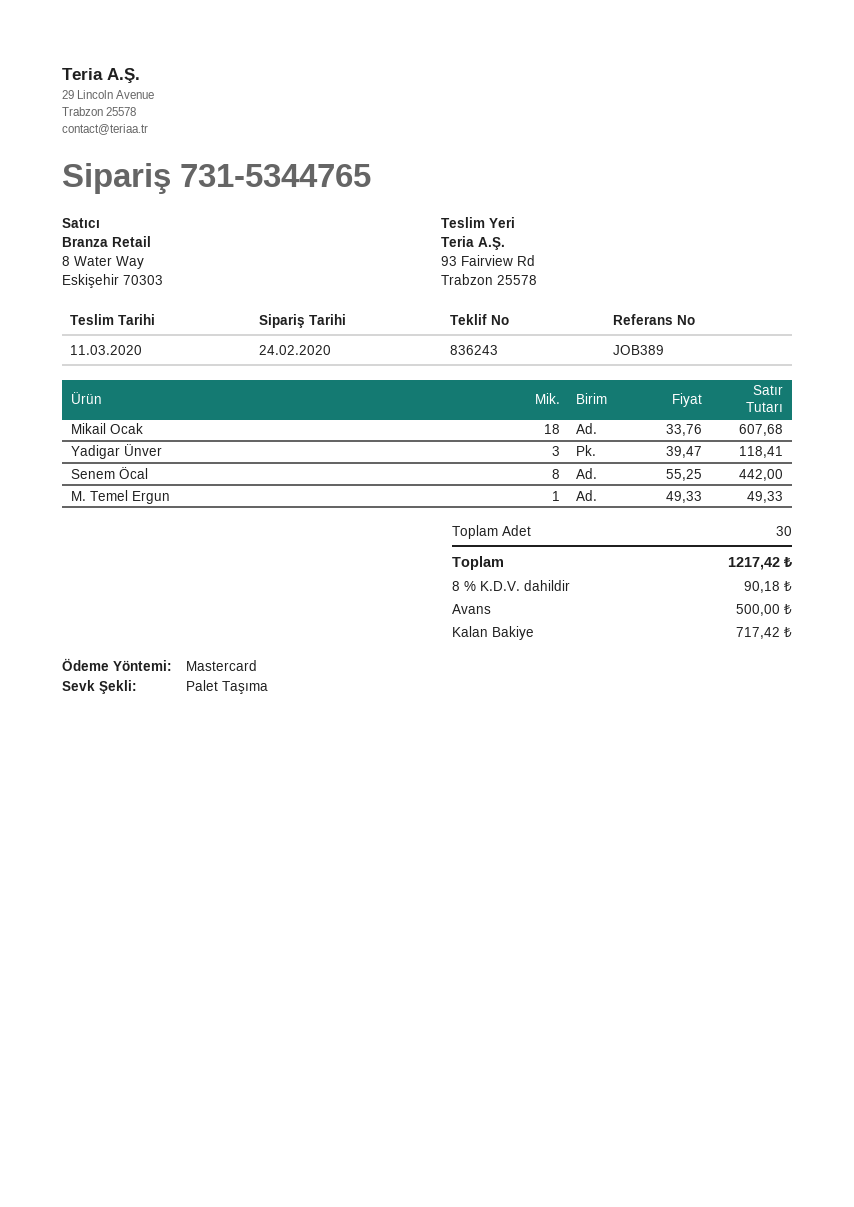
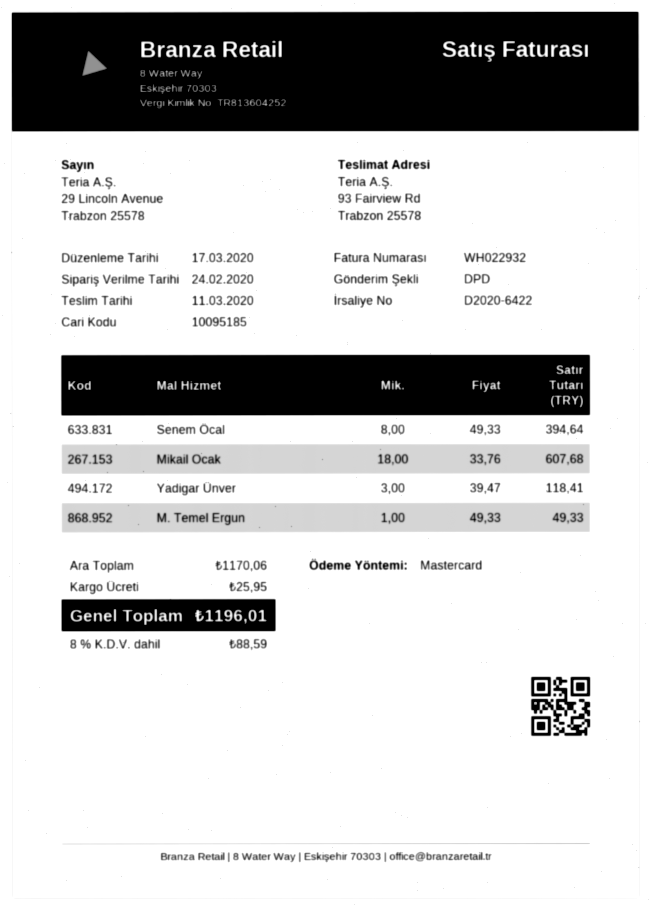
shipping method: pallet freight -> DPD
Senem Öcal: 8 x 55.25 = 442.00 -> 8 x 49.33 = 394.64
shipping: none -> 25.95
tax: 8% = 90.18 -> 8% = 88.59
total: 1217.42 -> 1196.01

